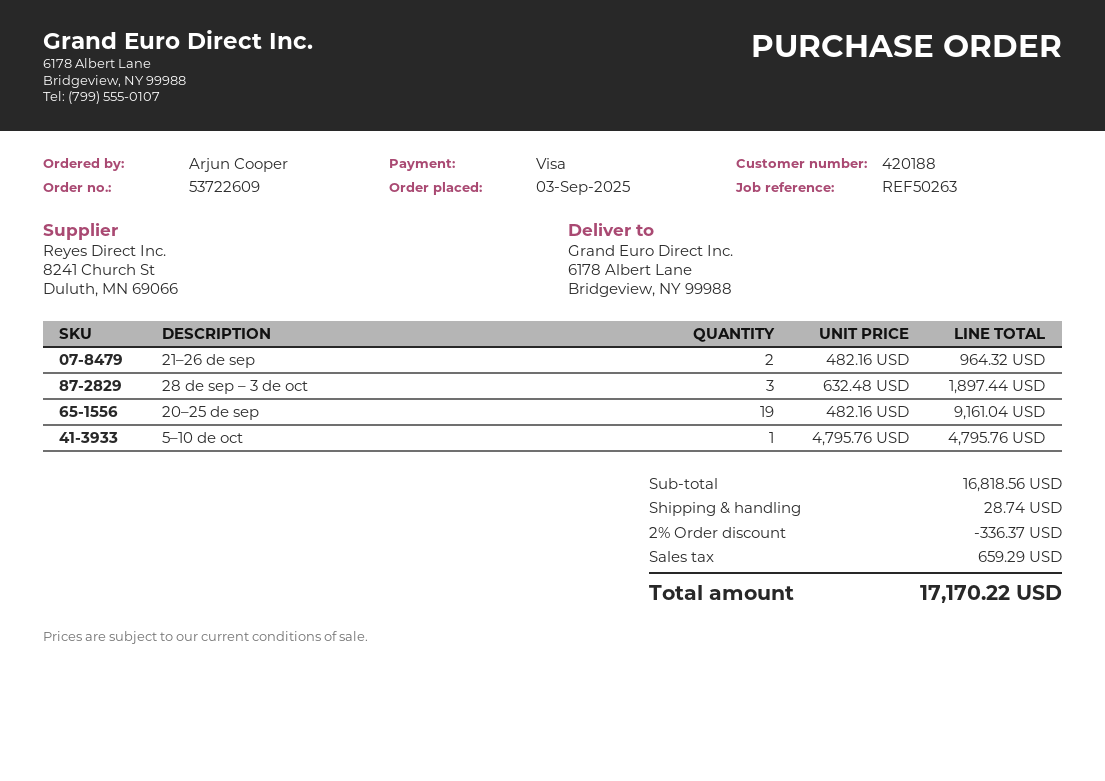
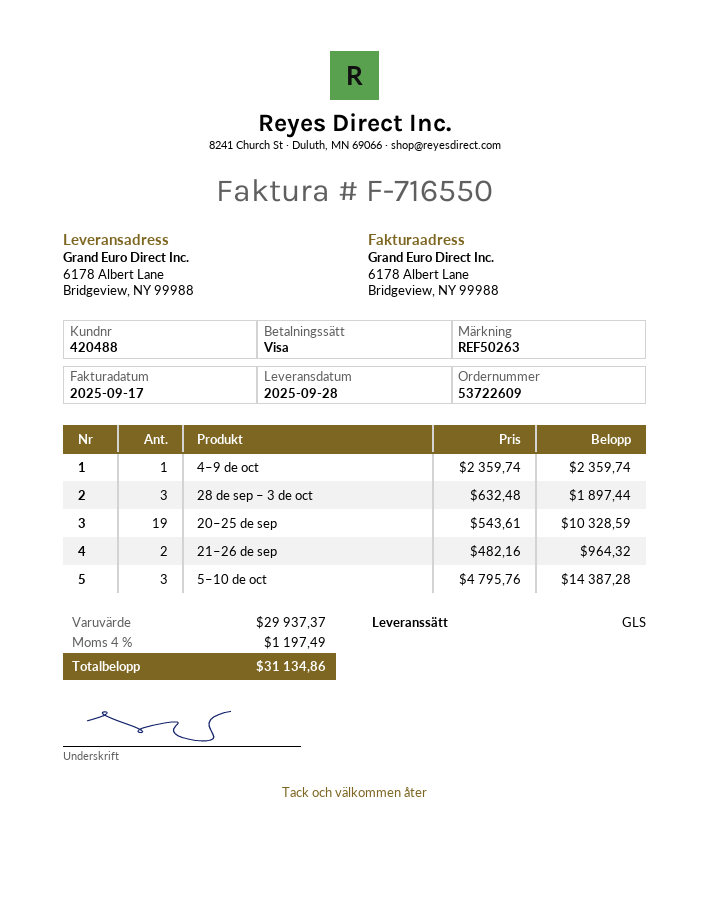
customer number: 420188 -> 420488
20–25 de sep: 19 x 482.16 = 9161.04 -> 19 x 543.61 = 10328.59
5–10 de oct: 1 x 4795.76 = 4795.76 -> 3 x 4795.76 = 14387.28
4–9 de oct: none -> 1 x 2359.74 = 2359.74
subtotal: 16818.56 -> 29937.37
discount: 2% = 336.37 -> none
shipping: 28.74 -> none
tax: 659.29 -> 1197.49
total: 17170.22 -> 31134.86

